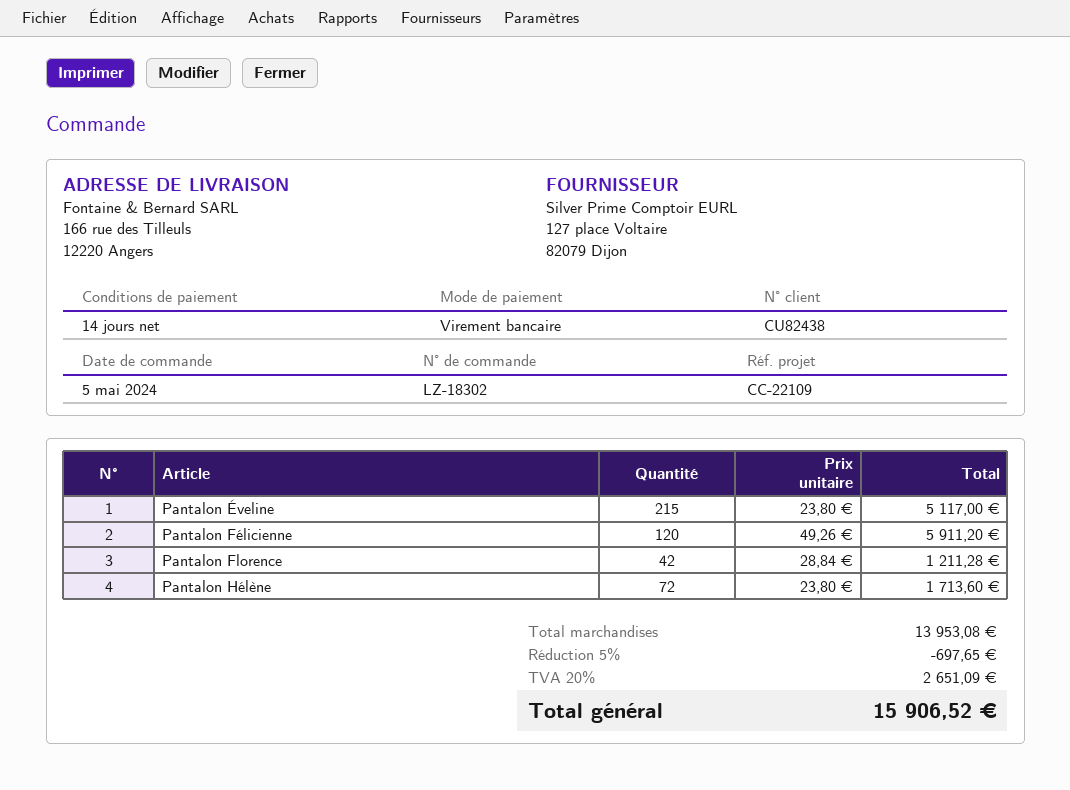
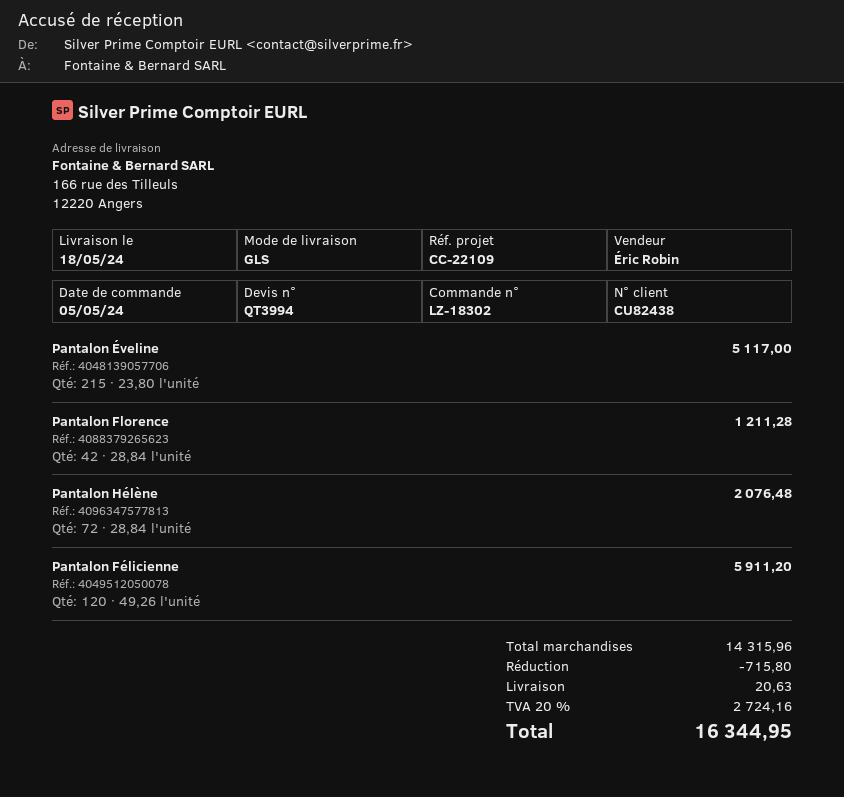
Pantalon Hélène: 72 x 23.80 = 1713.60 -> 72 x 28.84 = 2076.48
subtotal: 13953.08 -> 14315.96
discount: 697.65 -> 715.80
shipping: none -> 20.63
tax: 20% = 2651.09 -> 20% = 2724.16
total: 15906.52 -> 16344.95

